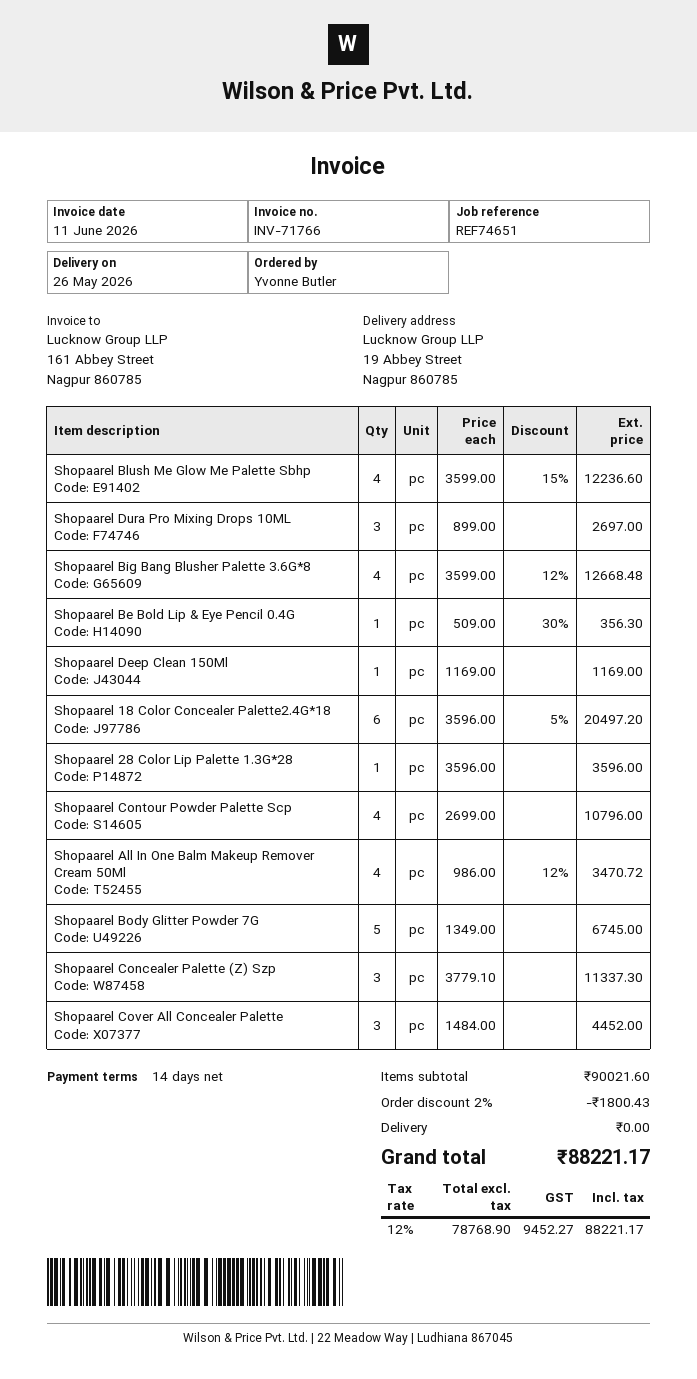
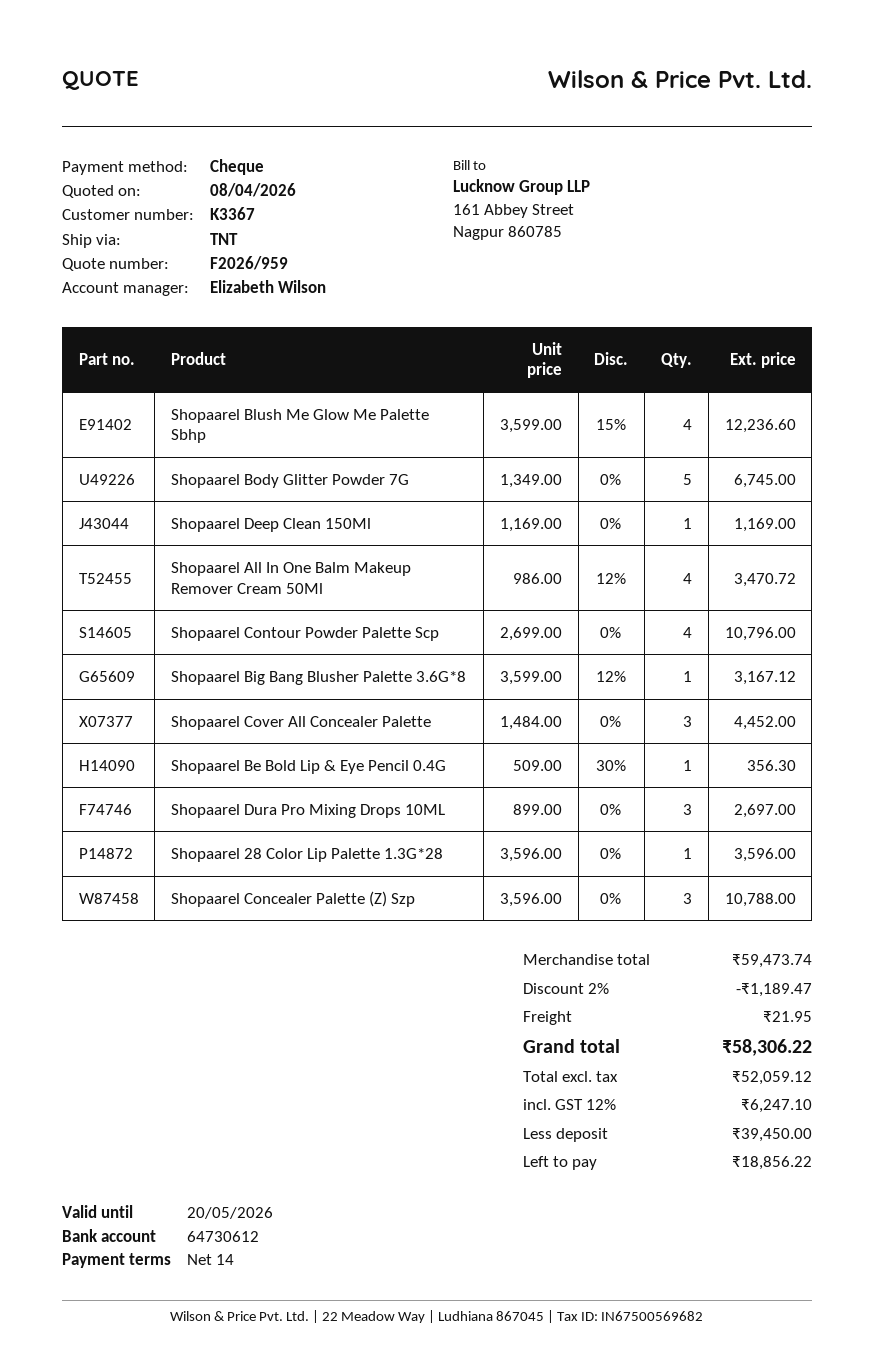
Shopaarel Big Bang Blusher Palette 3.6G*8: 4 x 3599.00 - 12% = 12668.48 -> 1 x 3599.00 - 12% = 3167.12
Shopaarel 18 Color Concealer Palette2.4G*18: 6 x 3596.00 - 5% = 20497.20 -> none
Shopaarel Concealer Palette (Z) Szp: 3 x 3779.10 = 11337.30 -> 3 x 3596.00 = 10788.00
subtotal: 90021.60 -> 59473.74
discount: 2% = 1800.43 -> 2% = 1189.47
shipping: 0.00 -> 21.95
net: 78768.90 -> 52059.12
tax: 12% = 9452.27 -> 12% = 6247.10
total: 88221.17 -> 58306.22

